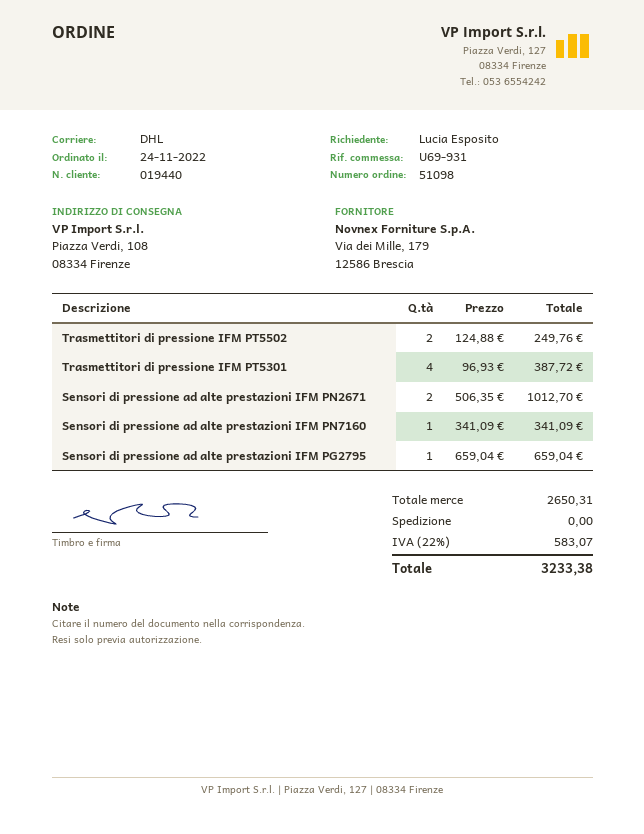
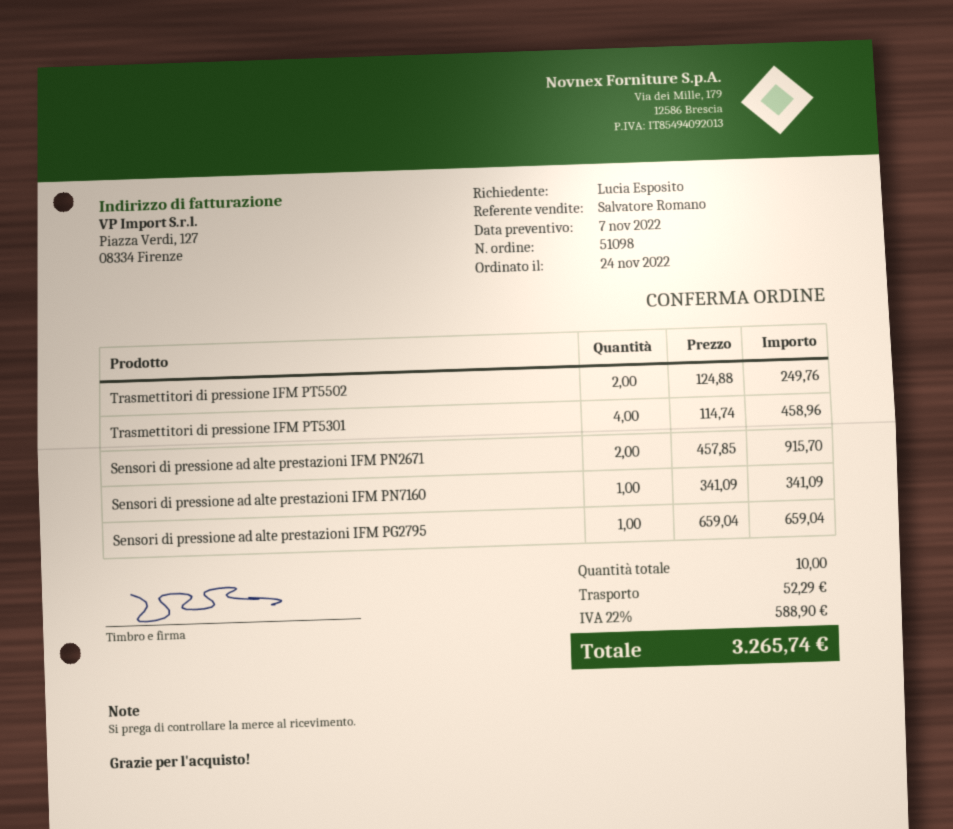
Trasmettitori di pressione IFM PT5301: 4 x 96.93 = 387.72 -> 4 x 114.74 = 458.96
Sensori di pressione ad alte prestazioni IFM PN2671: 2 x 506.35 = 1012.70 -> 2 x 457.85 = 915.70
shipping: 0.00 -> 52.29
tax: 22% = 583.07 -> 22% = 588.90
total: 3233.38 -> 3265.74

